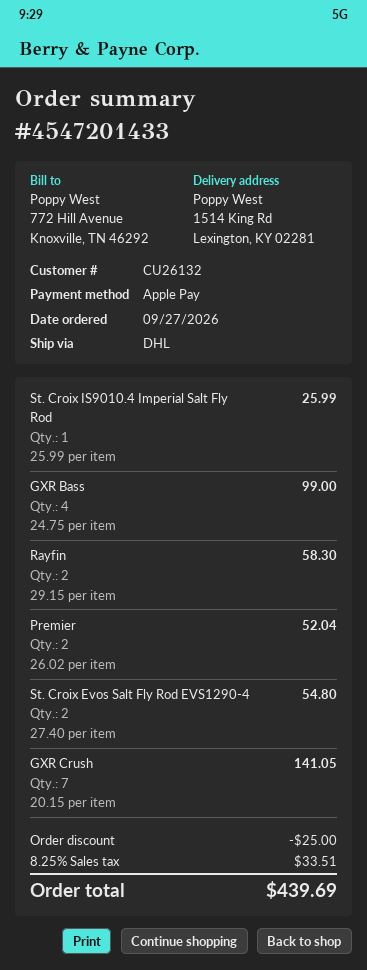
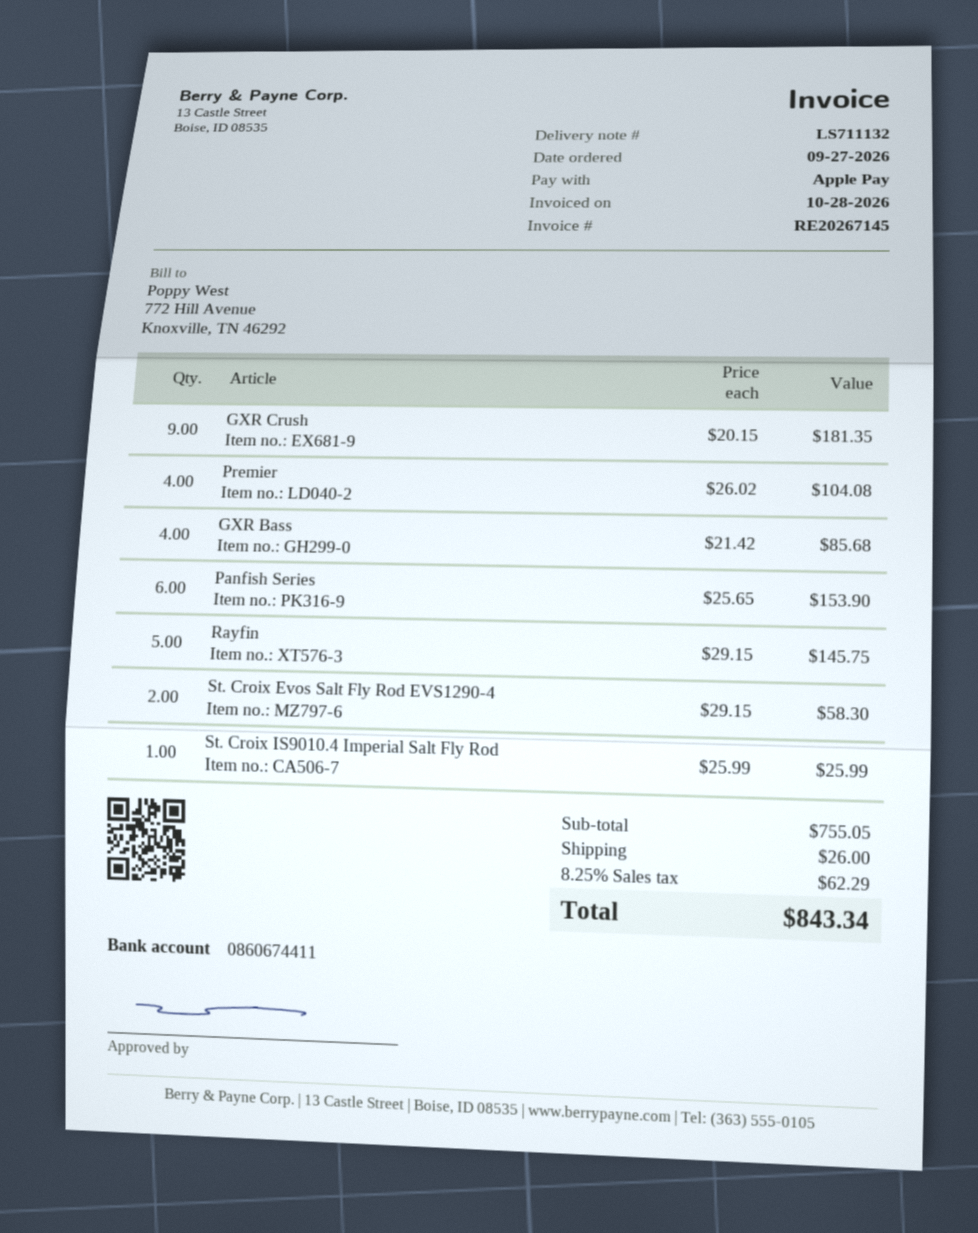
GXR Bass: 4 x 24.75 = 99.00 -> 4 x 21.42 = 85.68
Rayfin: 2 x 29.15 = 58.30 -> 5 x 29.15 = 145.75
Premier: 2 x 26.02 = 52.04 -> 4 x 26.02 = 104.08
St. Croix Evos Salt Fly Rod EVS1290-4: 2 x 27.40 = 54.80 -> 2 x 29.15 = 58.30
GXR Crush: 7 x 20.15 = 141.05 -> 9 x 20.15 = 181.35
Panfish Series: none -> 6 x 25.65 = 153.90
discount: 25.00 -> none
shipping: none -> 26.00
tax: 8.25% = 33.51 -> 8.25% = 62.29
total: 439.69 -> 843.34

